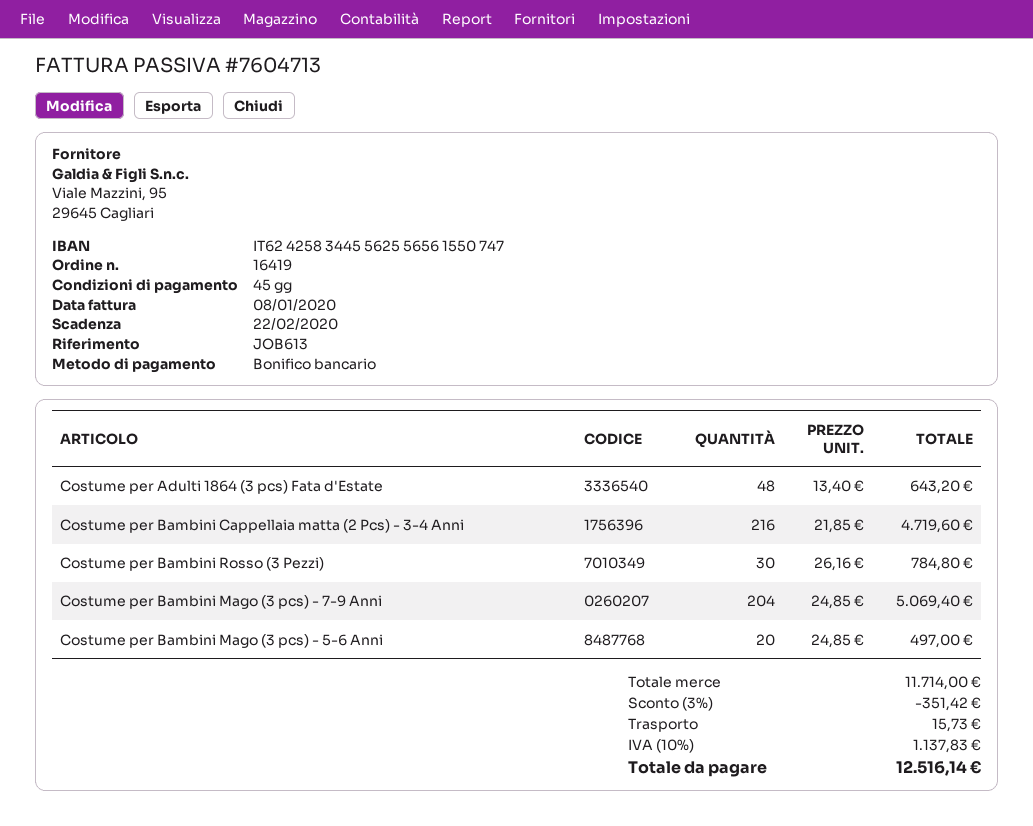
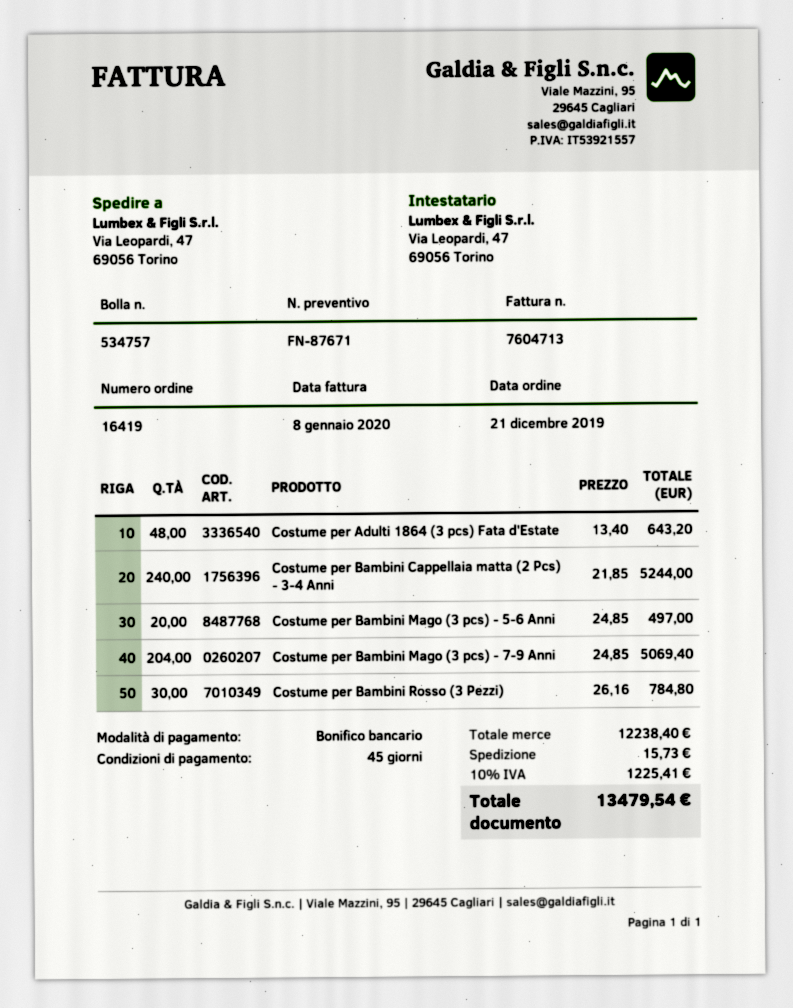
Costume per Bambini Cappellaia matta (2 Pcs) - 3-4 Anni: 216 x 21.85 = 4719.60 -> 240 x 21.85 = 5244.00
subtotal: 11714.00 -> 12238.40
discount: 3% = 351.42 -> none
tax: 10% = 1137.83 -> 10% = 1225.41
total: 12516.14 -> 13479.54

